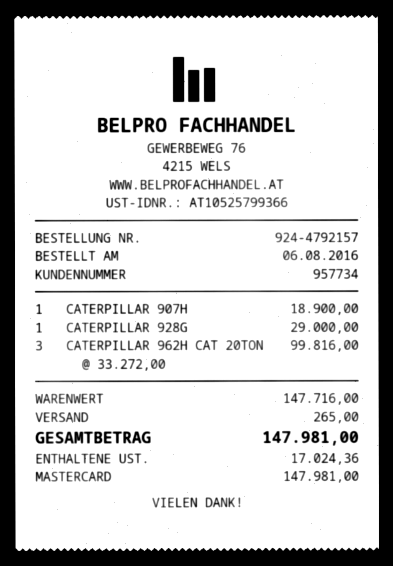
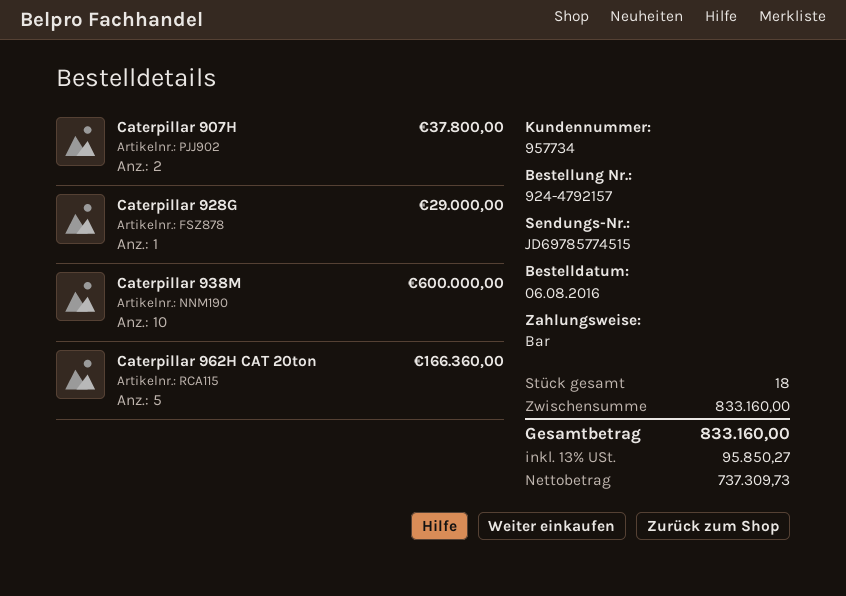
payment method: Mastercard -> cash
CATERPILLAR 907H: 1 for 18900.00 -> 2 for 37800.00
CATERPILLAR 962H CAT 20TON: 3 for 99816.00 -> 5 for 166360.00
Caterpillar 938M: none -> 10 for 600000.00
subtotal: 147716.00 -> 833160.00
shipping: 265.00 -> none
tax: 17024.36 -> 95850.27
total: 147981.00 -> 833160.00

